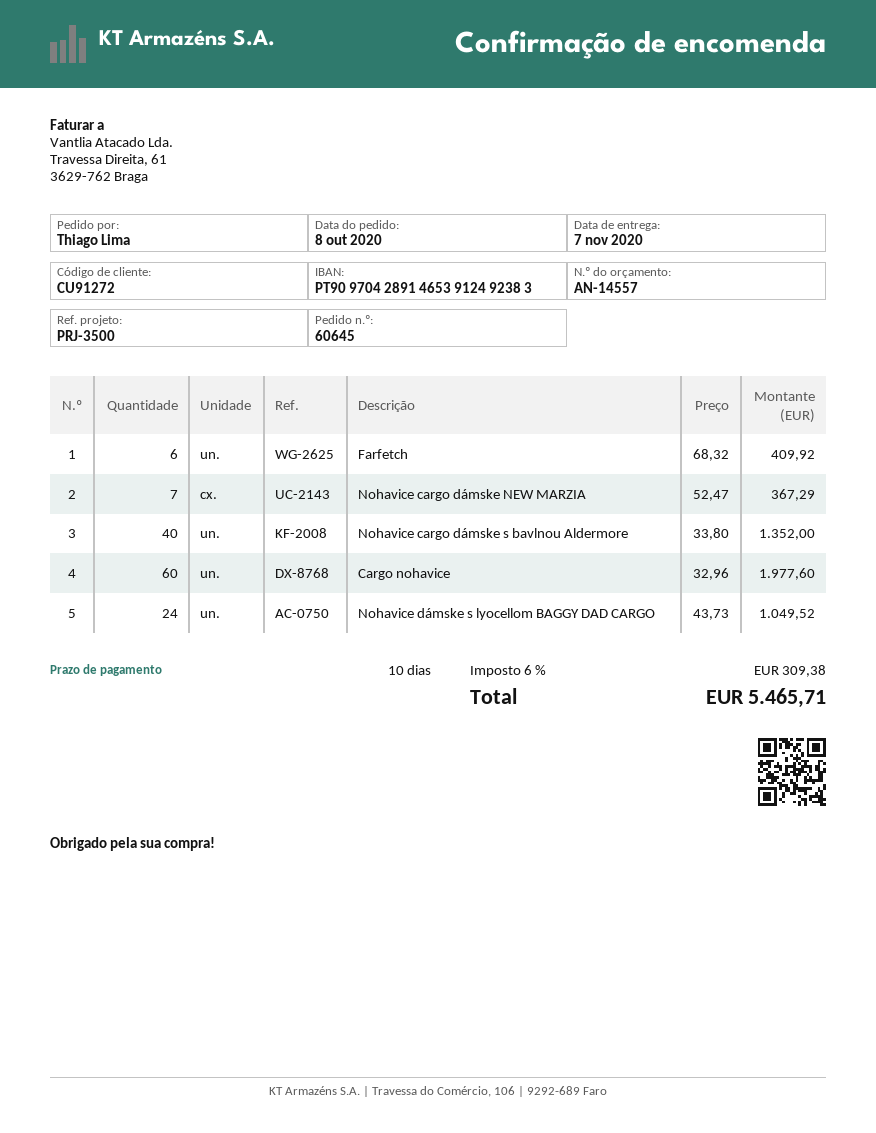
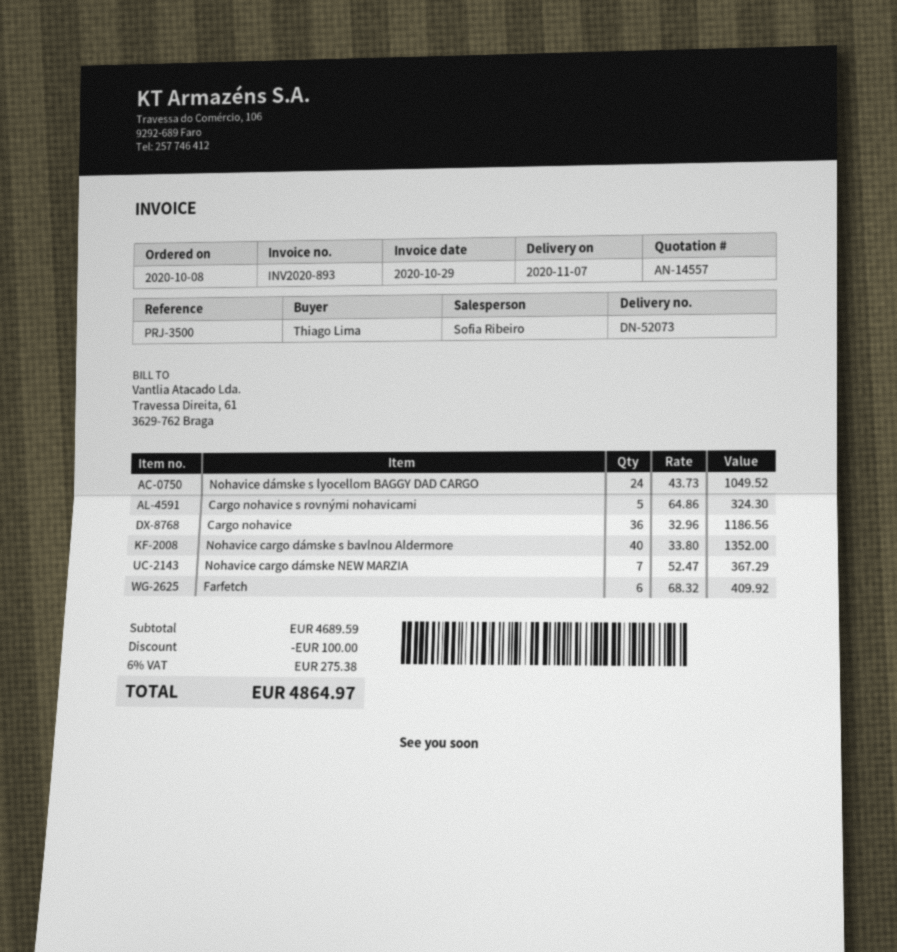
Cargo nohavice: 60 x 32.96 = 1977.60 -> 36 x 32.96 = 1186.56
Cargo nohavice s rovnými nohavicami: none -> 5 x 64.86 = 324.30
discount: none -> 100.00
tax: 6% = 309.38 -> 6% = 275.38
total: 5465.71 -> 4864.97

